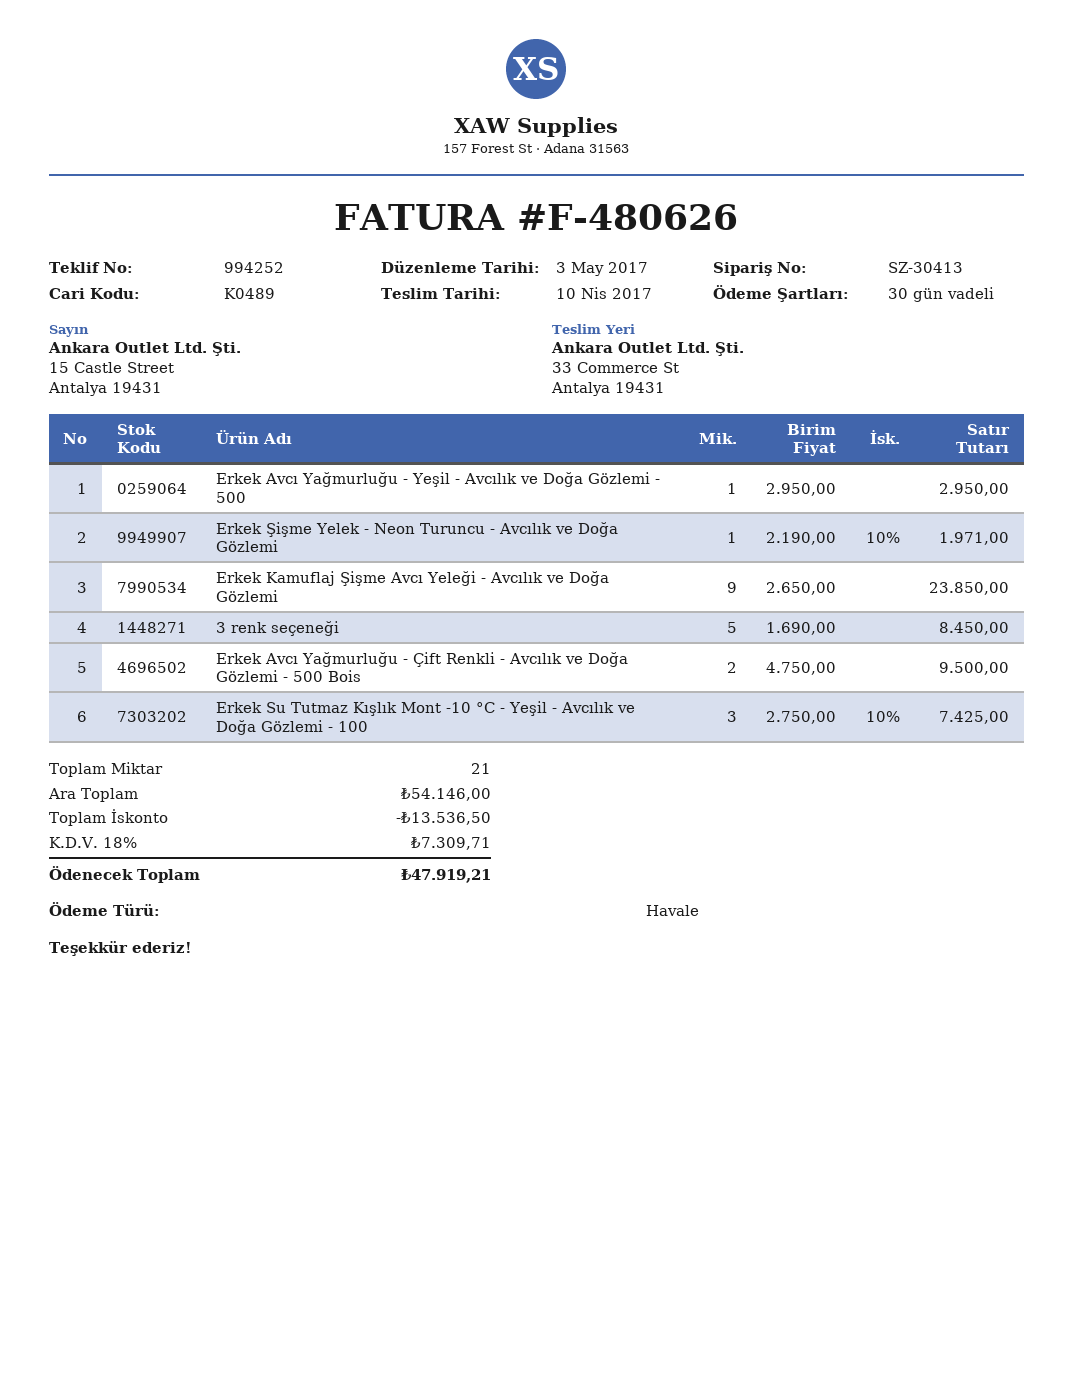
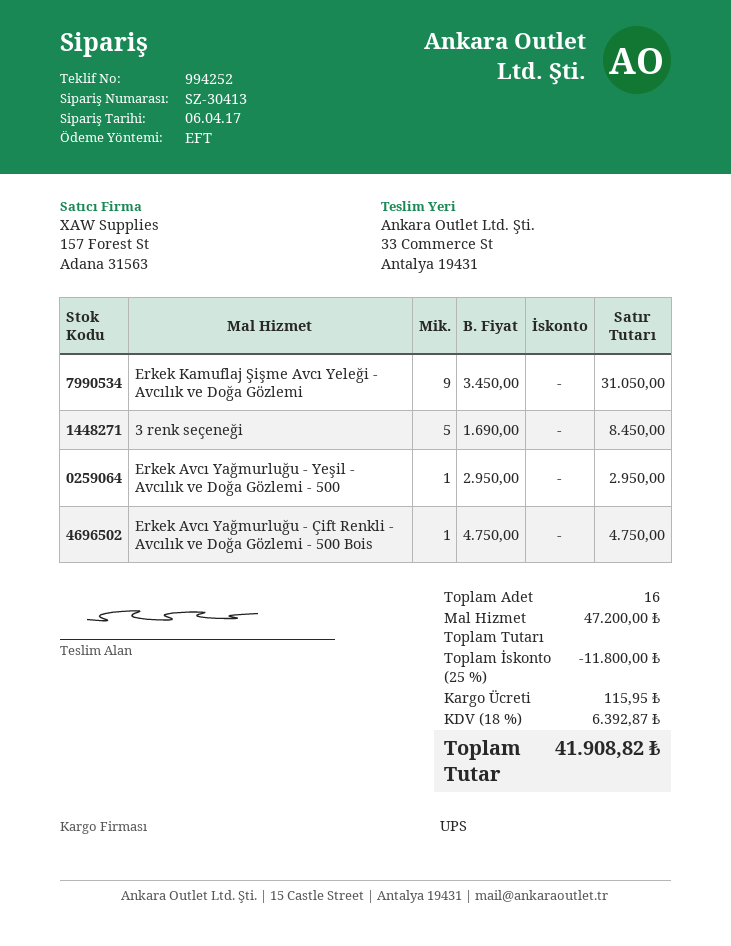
Erkek Şişme Yelek - Neon Turuncu - Avcılık ve Doğa Gözlemi: 1 x 2190.00 - 10% = 1971.00 -> none
Erkek Kamuflaj Şişme Avcı Yeleği - Avcılık ve Doğa Gözlemi: 9 x 2650.00 = 23850.00 -> 9 x 3450.00 = 31050.00
Erkek Avcı Yağmurluğu - Çift Renkli - Avcılık ve Doğa Gözlemi - 500 Bois: 2 x 4750.00 = 9500.00 -> 1 x 4750.00 = 4750.00
Erkek Su Tutmaz Kışlık Mont -10 °C - Yeşil - Avcılık ve Doğa Gözlemi - 100: 3 x 2750.00 - 10% = 7425.00 -> none
total quantity: 21 -> 16
subtotal: 54146.00 -> 47200.00
discount: 13536.50 -> 11800.00
shipping: none -> 115.95
tax: 18% = 7309.71 -> 18% = 6392.87
total: 47919.21 -> 41908.82

